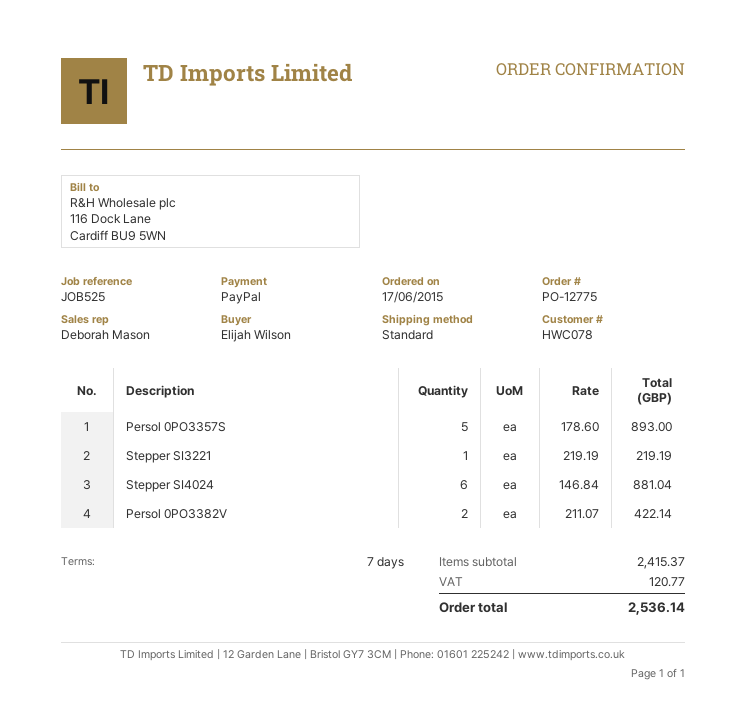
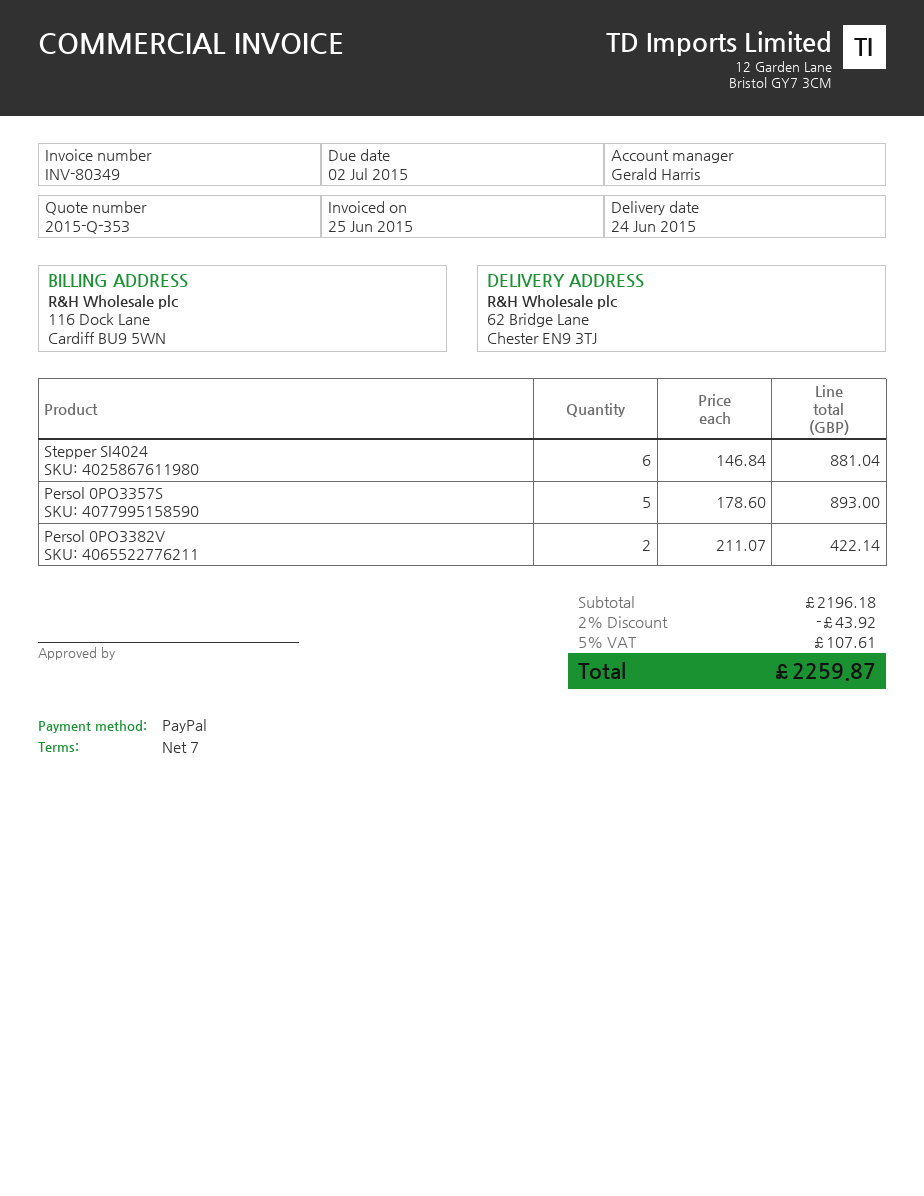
sales rep: Deborah Mason -> Gerald Harris
Stepper SI3221: 1 x 219.19 = 219.19 -> none
subtotal: 2415.37 -> 2196.18
discount: none -> 2% = 43.92
tax: 120.77 -> 107.61
total: 2536.14 -> 2259.87

